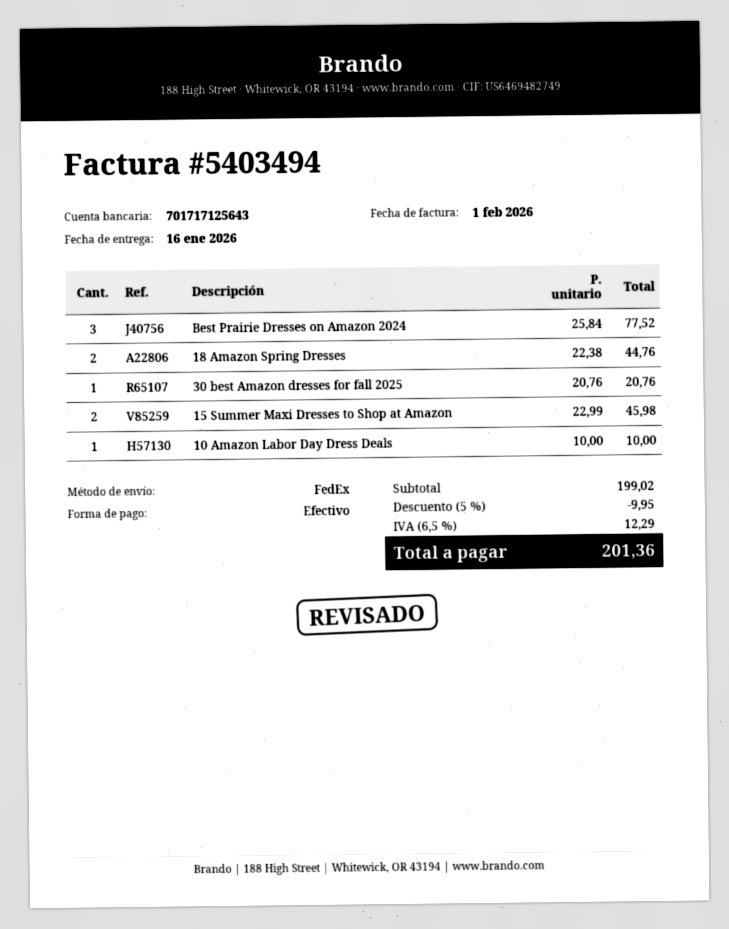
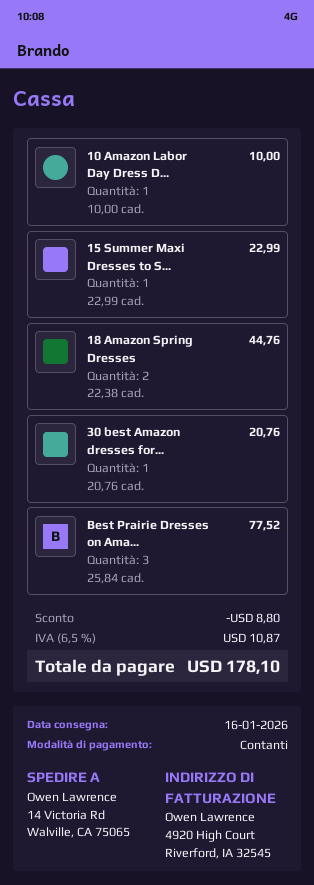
15 Summer Maxi Dresses to Shop at Amazon: 2 x 22.99 = 45.98 -> 1 x 22.99 = 22.99
discount: 9.95 -> 8.80
tax: 6.5% = 12.29 -> 6.5% = 10.87
total: 201.36 -> 178.10

